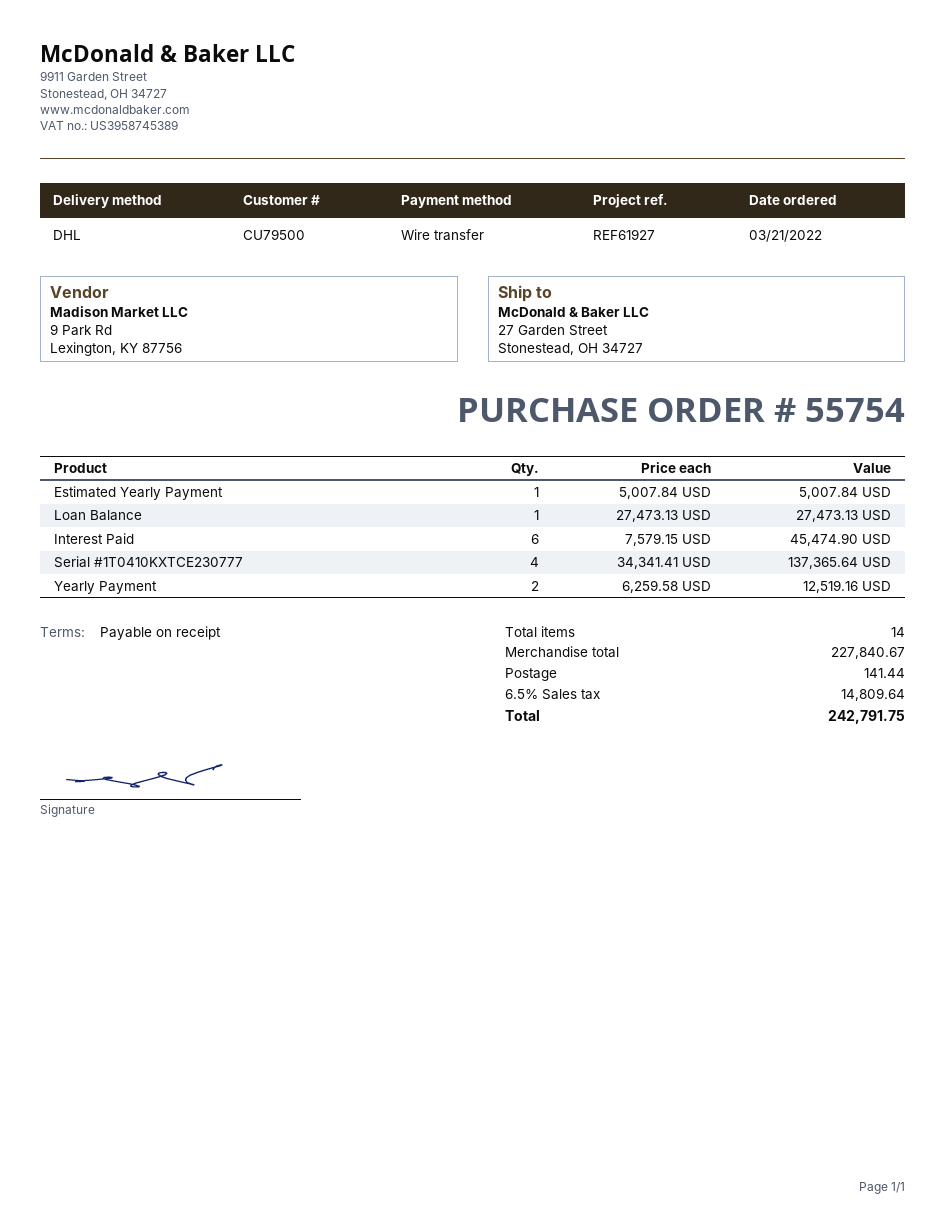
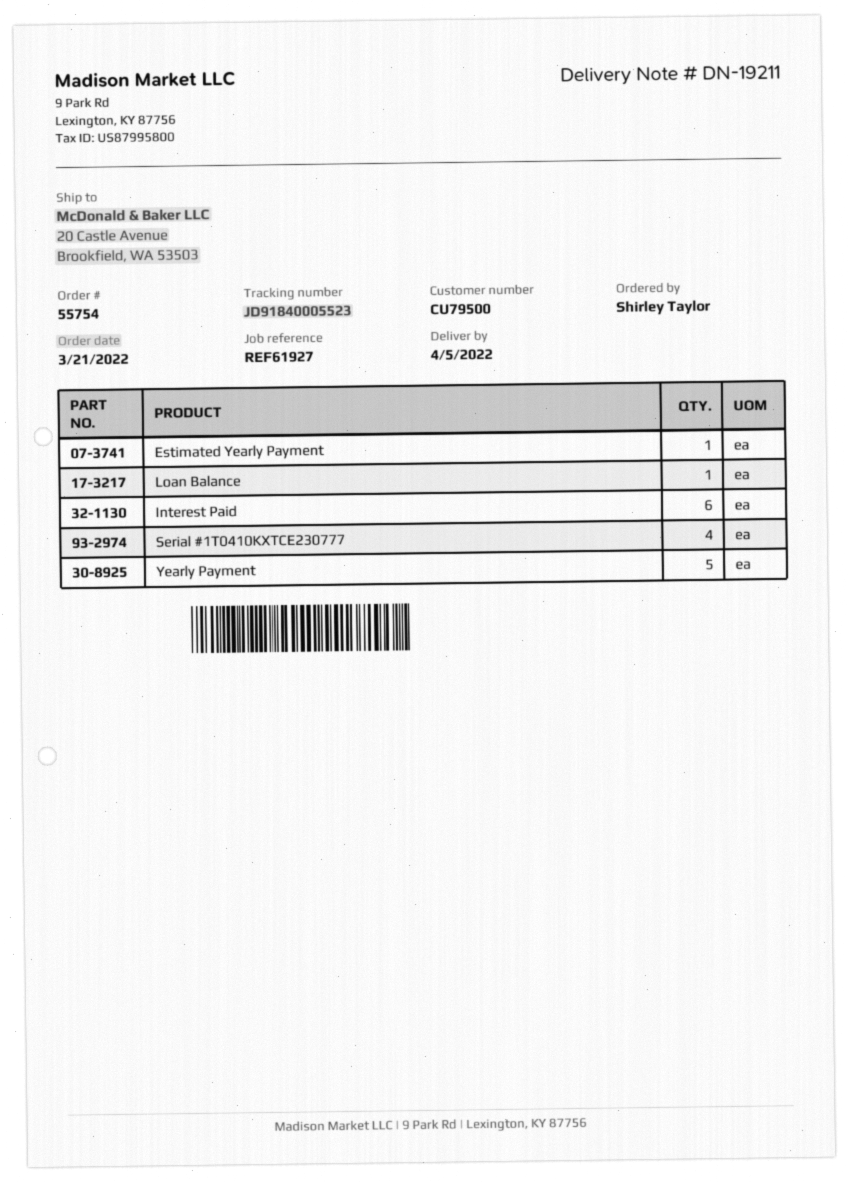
ship to: 27 Garden Street, Stonestead, OH 34727 -> 20 Castle Avenue, Brookfield, WA 53503
Yearly Payment: 2 -> 5

